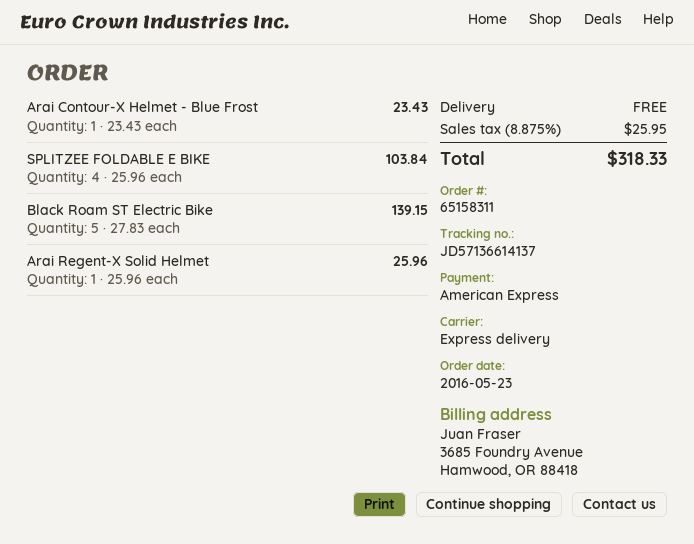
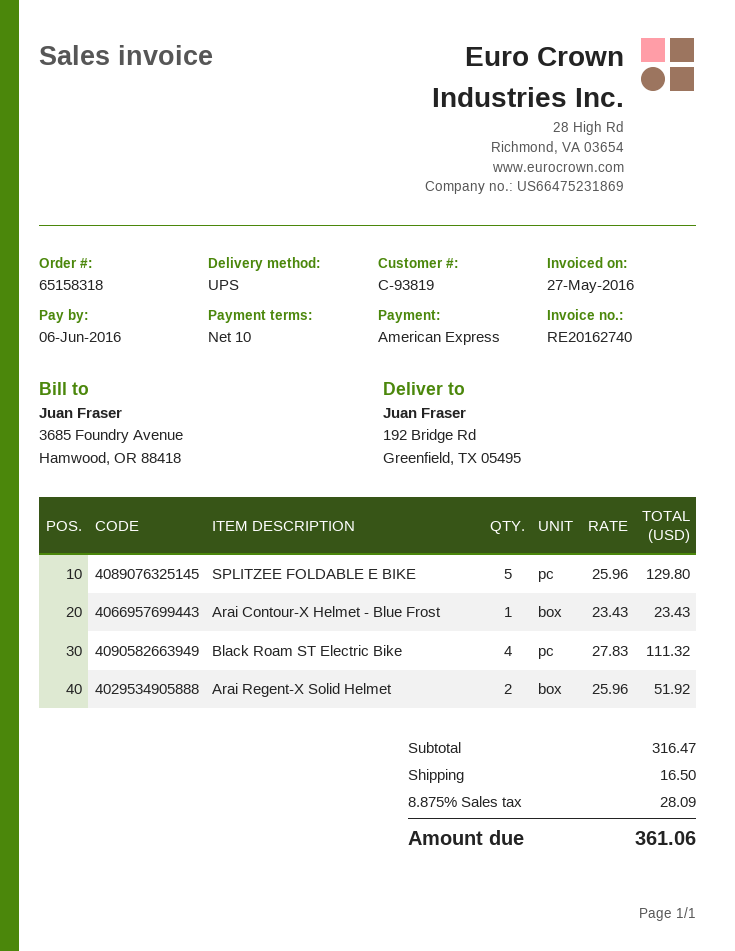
order number: 65158311 -> 65158318
shipping method: express -> UPS
SPLITZEE FOLDABLE E BIKE: 4 x 25.96 = 103.84 -> 5 x 25.96 = 129.80
Black Roam ST Electric Bike: 5 x 27.83 = 139.15 -> 4 x 27.83 = 111.32
Arai Regent-X Solid Helmet: 1 x 25.96 = 25.96 -> 2 x 25.96 = 51.92
shipping: 0.00 -> 16.50
tax: 8.875% = 25.95 -> 8.875% = 28.09
total: 318.33 -> 361.06

